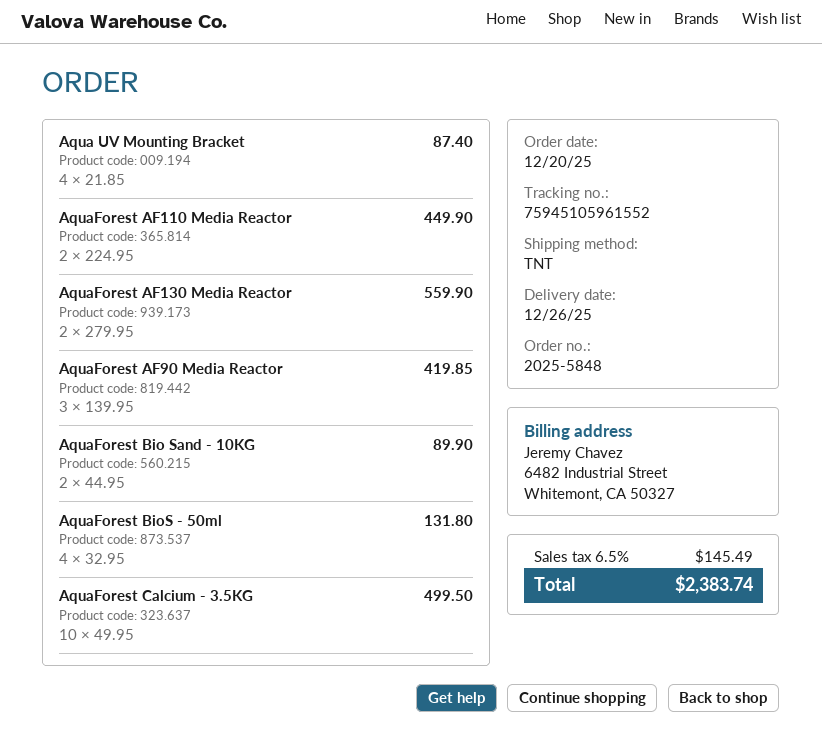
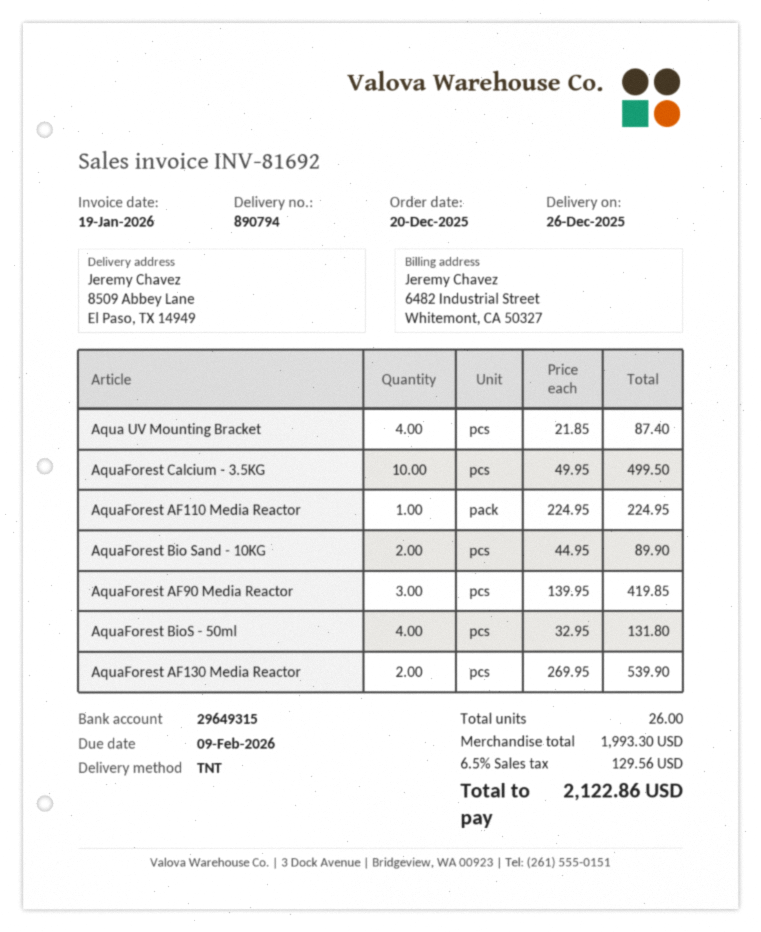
AquaForest AF110 Media Reactor: 2 x 224.95 = 449.90 -> 1 x 224.95 = 224.95
AquaForest AF130 Media Reactor: 2 x 279.95 = 559.90 -> 2 x 269.95 = 539.90
tax: 6.5% = 145.49 -> 6.5% = 129.56
total: 2383.74 -> 2122.86

